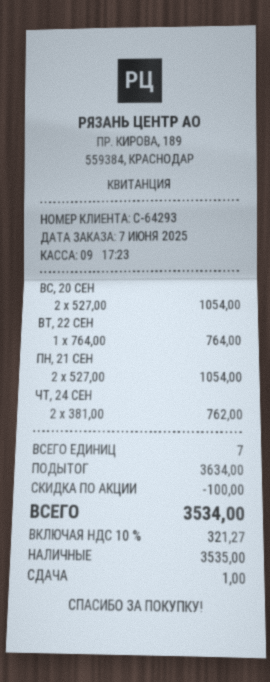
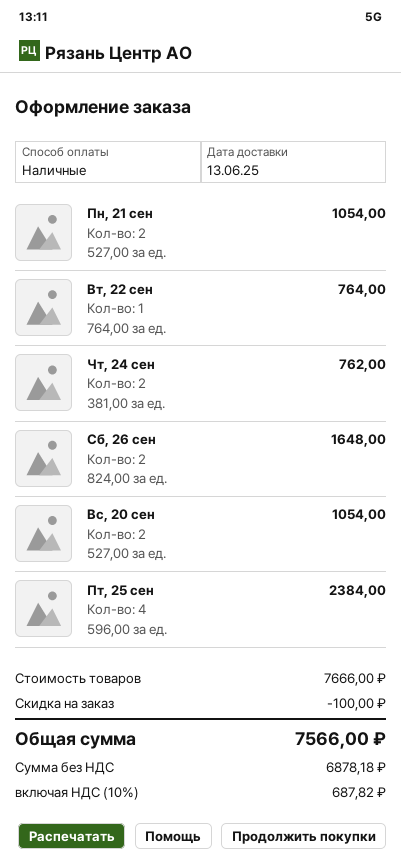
Сб, 26 сен: none -> 2 x 824.00 = 1648.00
Пт, 25 сен: none -> 4 x 596.00 = 2384.00
subtotal: 3634.00 -> 7666.00
tax: 10% = 321.27 -> 10% = 687.82
total: 3534.00 -> 7566.00

